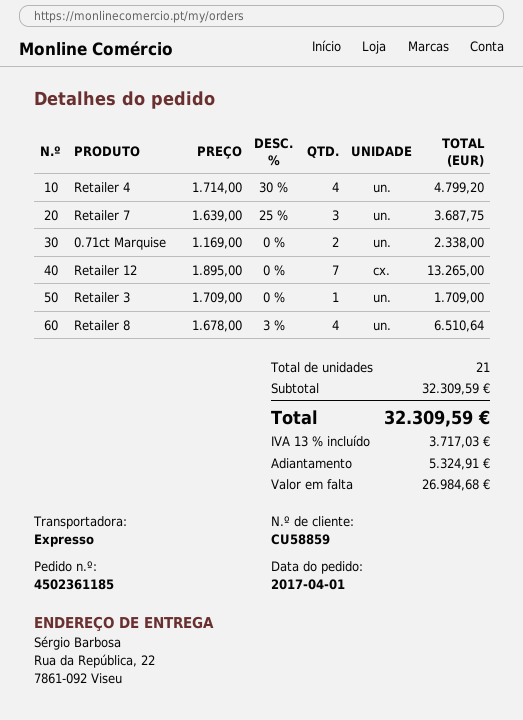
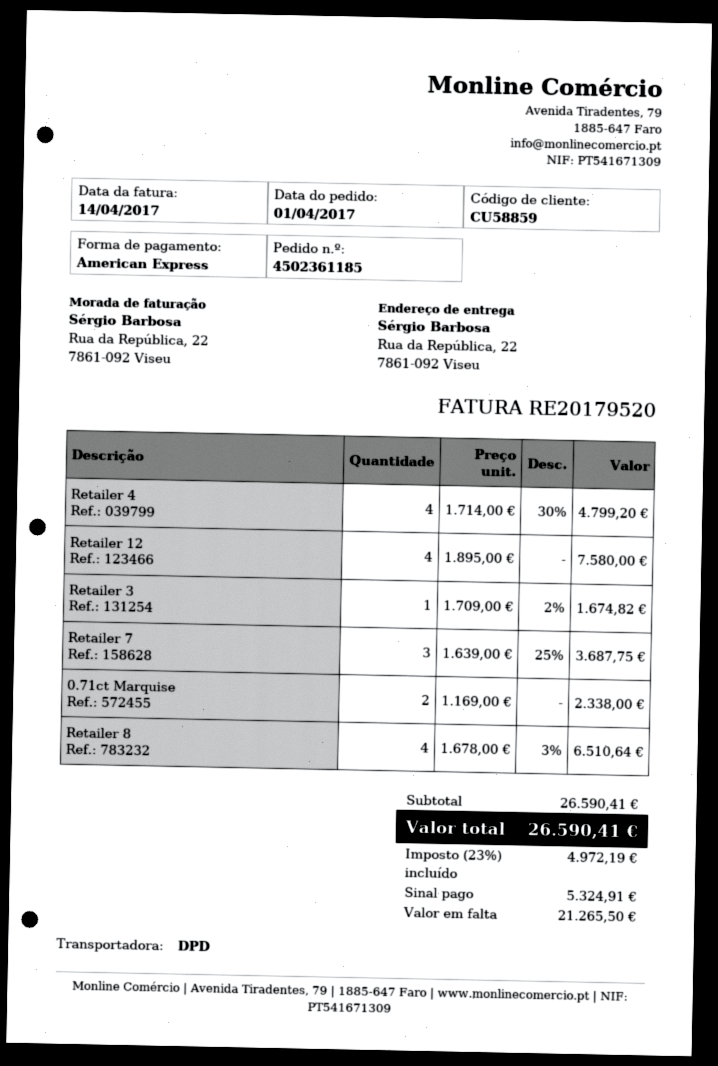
shipping method: express -> DPD
Retailer 12: 7 x 1895.00 = 13265.00 -> 4 x 1895.00 = 7580.00
Retailer 3: 1 x 1709.00 = 1709.00 -> 1 x 1709.00 - 2% = 1674.82
subtotal: 32309.59 -> 26590.41
tax: 13% = 3717.03 -> 23% = 4972.19
total: 32309.59 -> 26590.41
balance: 26984.68 -> 21265.50

